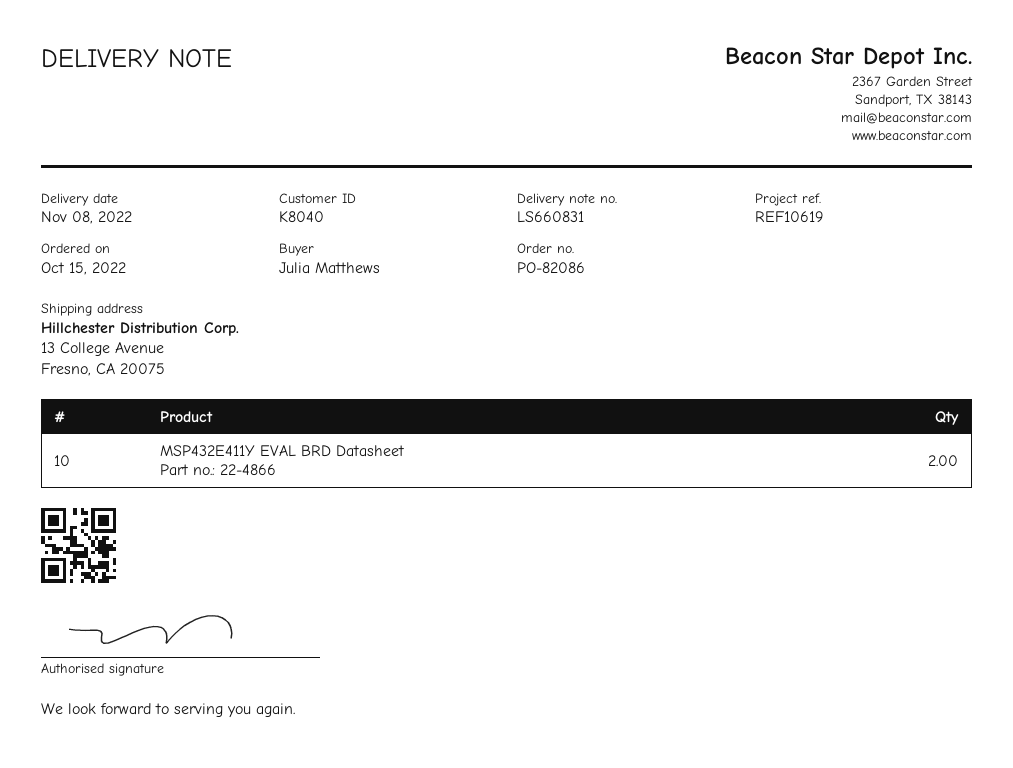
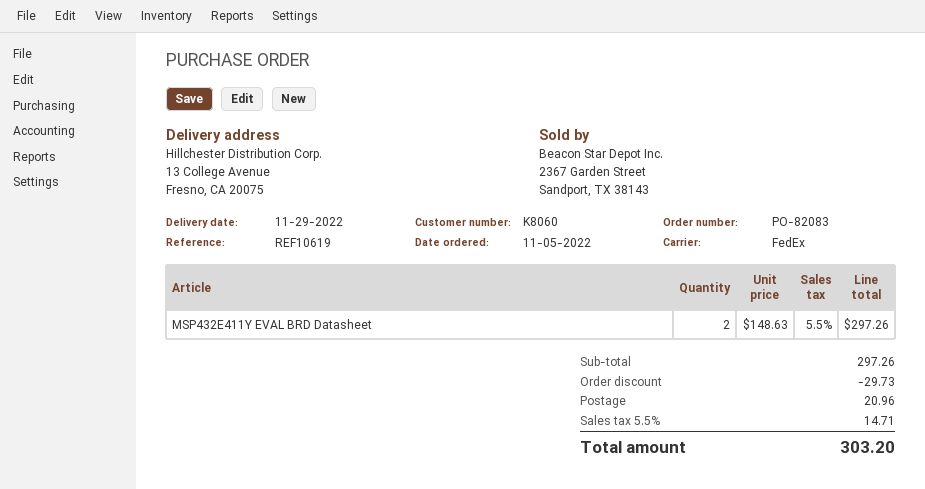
order number: PO-82086 -> PO-82083
order date: 2022-10-15 -> 2022-11-05
delivery date: 2022-11-08 -> 2022-11-29
customer number: K8040 -> K8060

